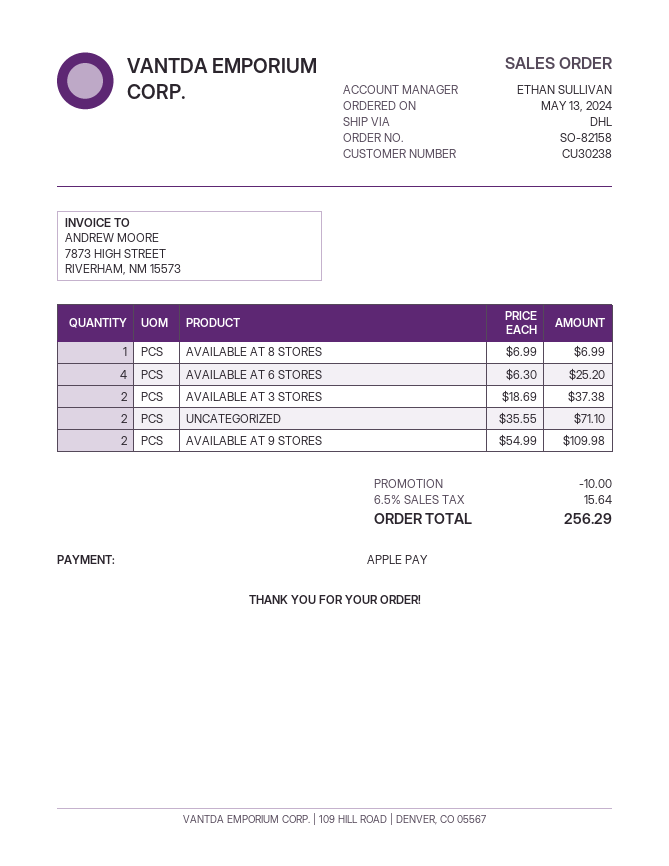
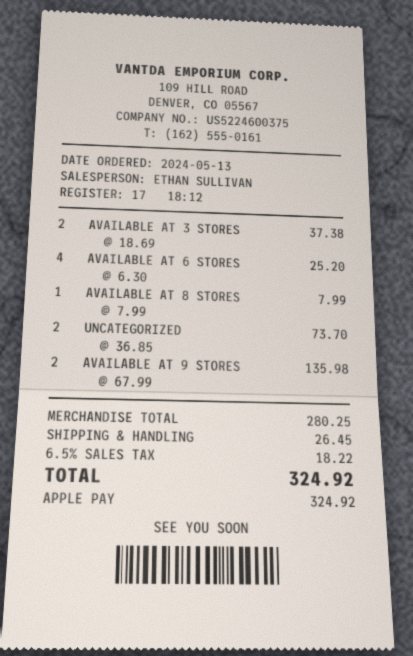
AVAILABLE AT 8 STORES: 1 x 6.99 = 6.99 -> 1 x 7.99 = 7.99
UNCATEGORIZED: 2 x 35.55 = 71.10 -> 2 x 36.85 = 73.70
AVAILABLE AT 9 STORES: 2 x 54.99 = 109.98 -> 2 x 67.99 = 135.98
discount: 10.00 -> none
shipping: none -> 26.45
tax: 6.5% = 15.64 -> 6.5% = 18.22
total: 256.29 -> 324.92

